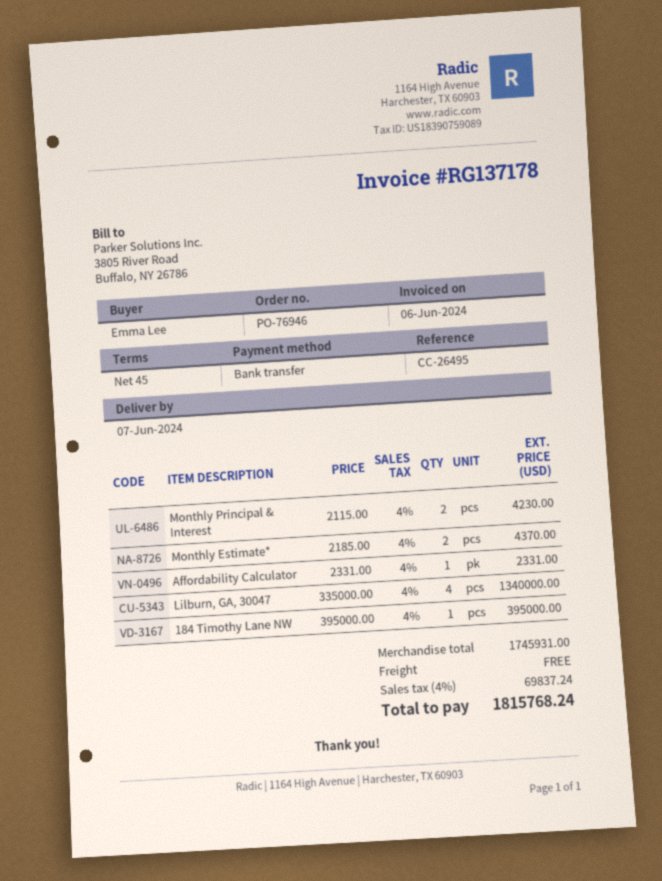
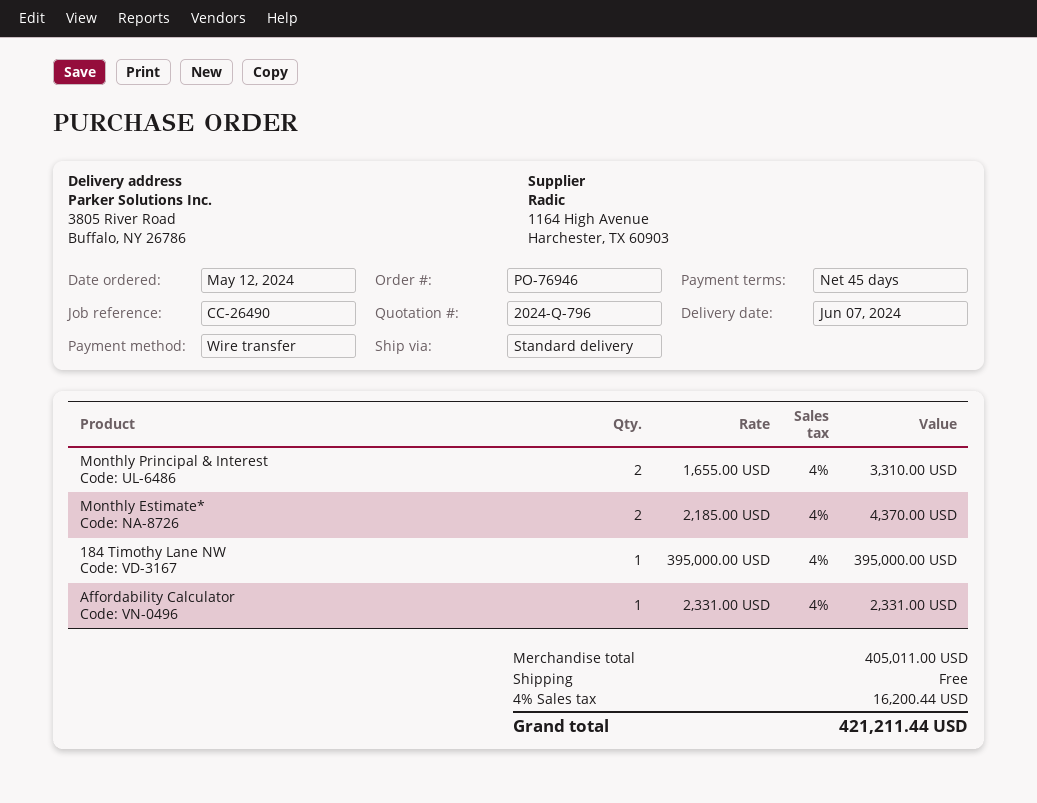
reference: CC-26495 -> CC-26490
Monthly Principal & Interest: 2 x 2115.00 = 4230.00 -> 2 x 1655.00 = 3310.00
Lilburn, GA, 30047: 4 x 335000.00 = 1340000.00 -> none
subtotal: 1745931.00 -> 405011.00
tax: 4% = 69837.24 -> 4% = 16200.44
total: 1815768.24 -> 421211.44

